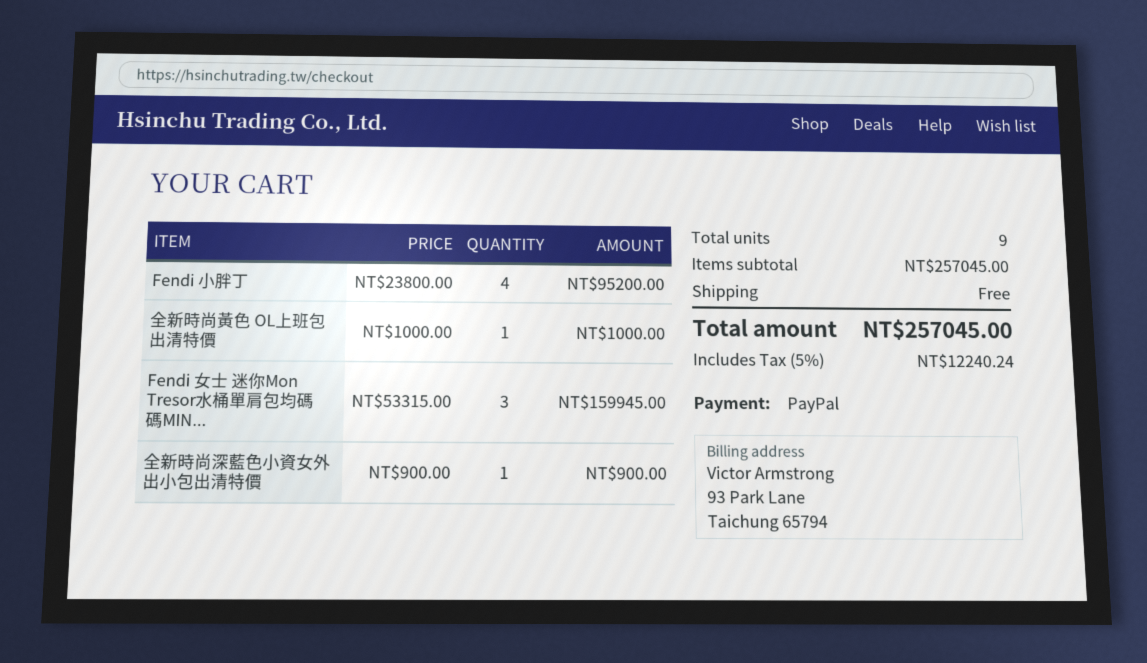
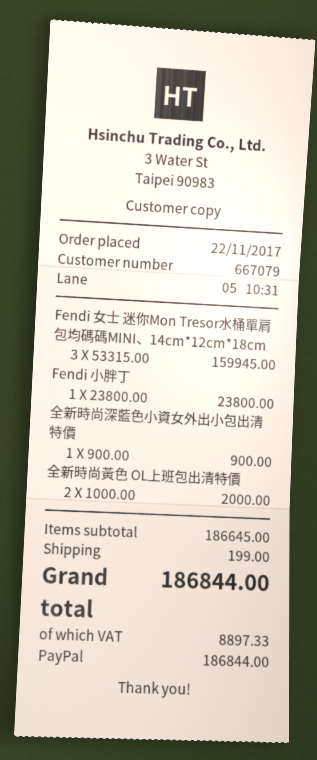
Fendi 小胖丁: 4 x 23800.00 = 95200.00 -> 1 x 23800.00 = 23800.00
全新時尚黃色 OL上班包出清特價: 1 x 1000.00 = 1000.00 -> 2 x 1000.00 = 2000.00
subtotal: 257045.00 -> 186645.00
shipping: 0.00 -> 199.00
tax: 12240.24 -> 8897.33
total: 257045.00 -> 186844.00

